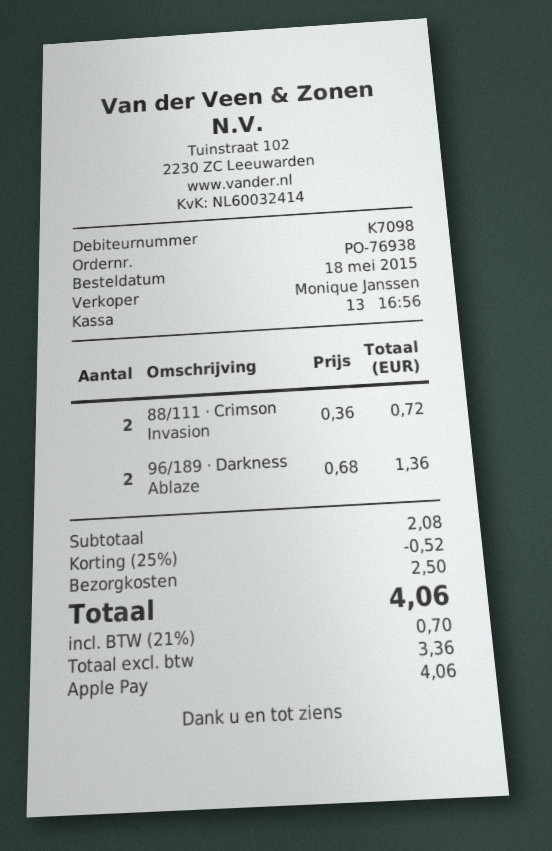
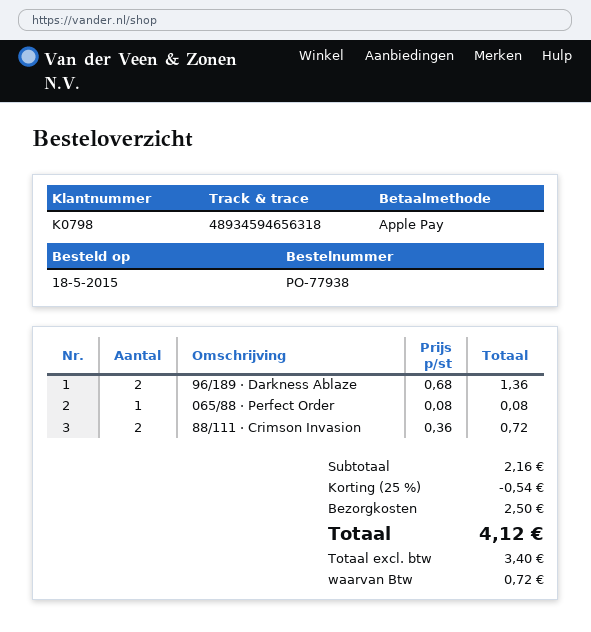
order number: PO-76938 -> PO-77938
customer number: K7098 -> K0798
065/88 · Perfect Order: none -> 1 x 0.08 = 0.08
subtotal: 2.08 -> 2.16
discount: 25% = 0.52 -> 25% = 0.54
net: 3.36 -> 3.40
tax: 0.70 -> 0.72
total: 4.06 -> 4.12

